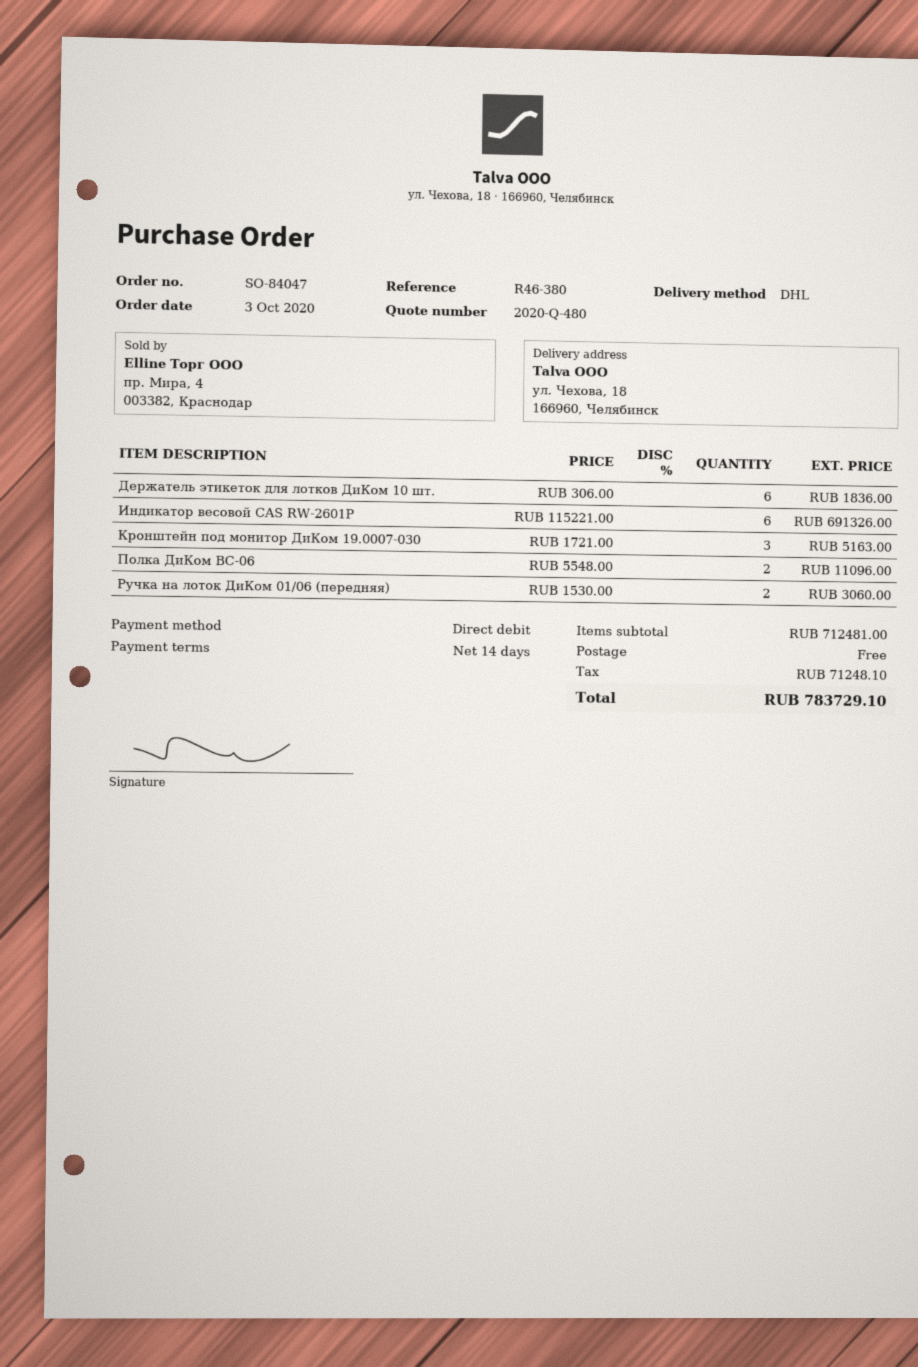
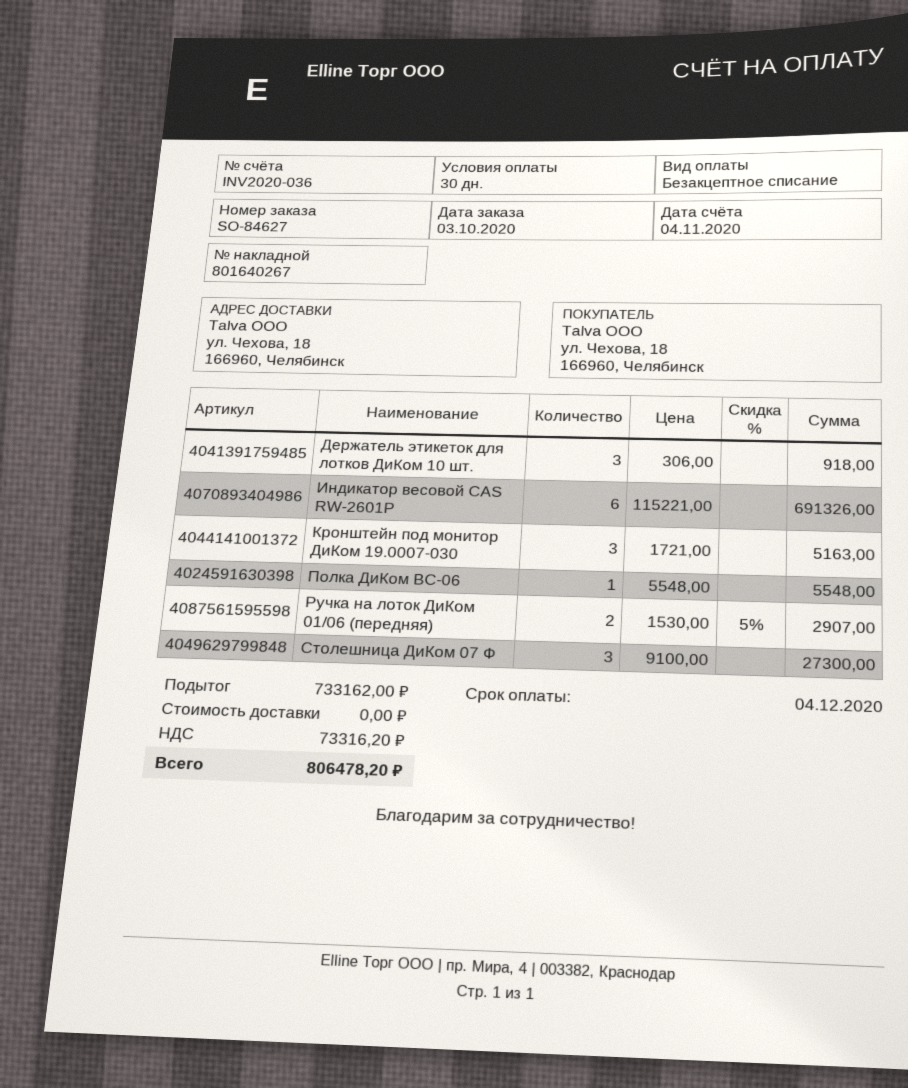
order number: SO-84047 -> SO-84627
payment terms: 14 days -> 30 days
Держатель этикеток для лотков ДиКом 10 шт.: 6 x 306.00 = 1836.00 -> 3 x 306.00 = 918.00
Полка ДиКом ВС-06: 2 x 5548.00 = 11096.00 -> 1 x 5548.00 = 5548.00
Ручка на лоток ДиКом 01/06 (передняя): 2 x 1530.00 = 3060.00 -> 2 x 1530.00 - 5% = 2907.00
Столешница ДиКом 07 Ф: none -> 3 x 9100.00 = 27300.00
subtotal: 712481.00 -> 733162.00
tax: 71248.10 -> 73316.20
total: 783729.10 -> 806478.20

